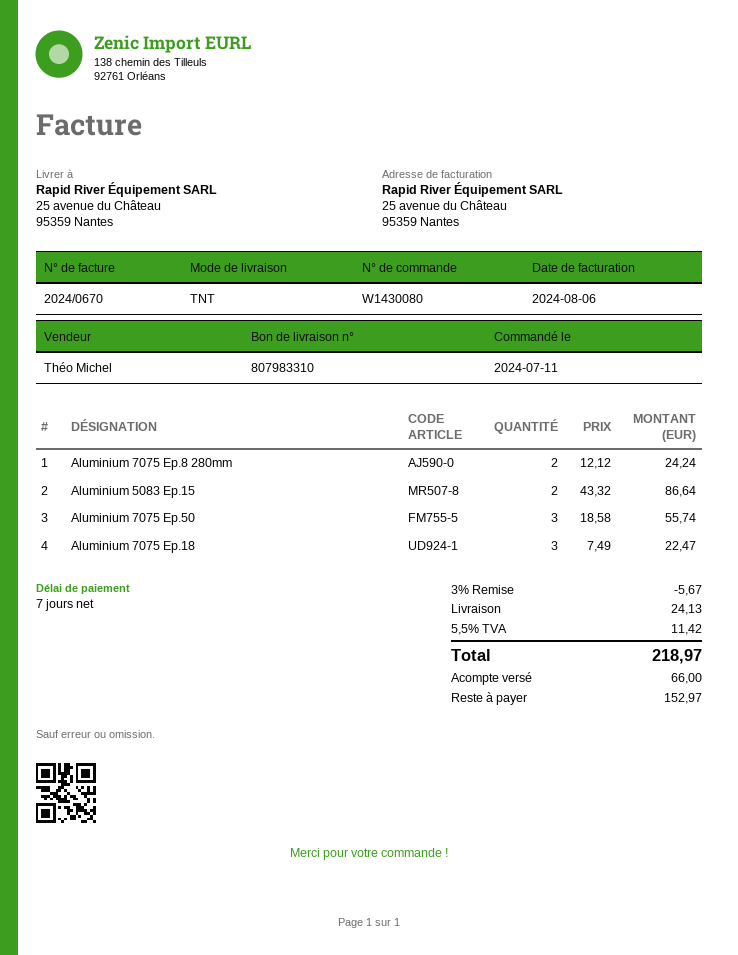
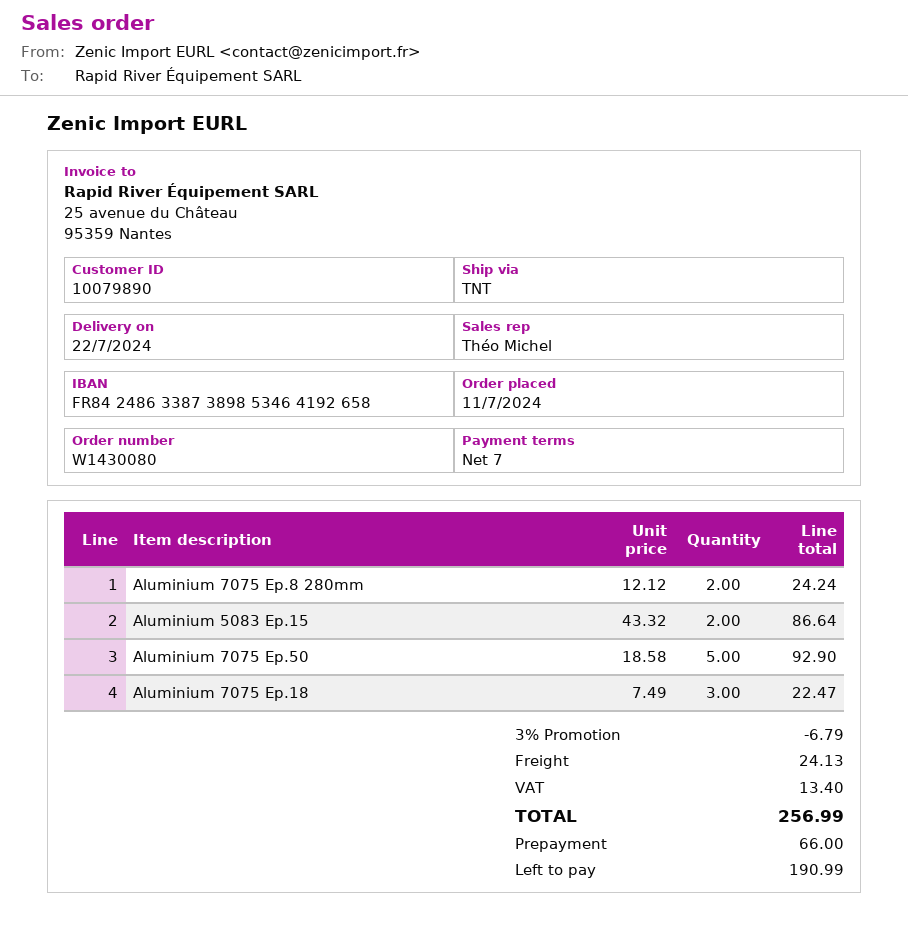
Aluminium 7075 Ep.50: 3 x 18.58 = 55.74 -> 5 x 18.58 = 92.90
discount: 3% = 5.67 -> 3% = 6.79
tax: 11.42 -> 13.40
total: 218.97 -> 256.99
balance: 152.97 -> 190.99

